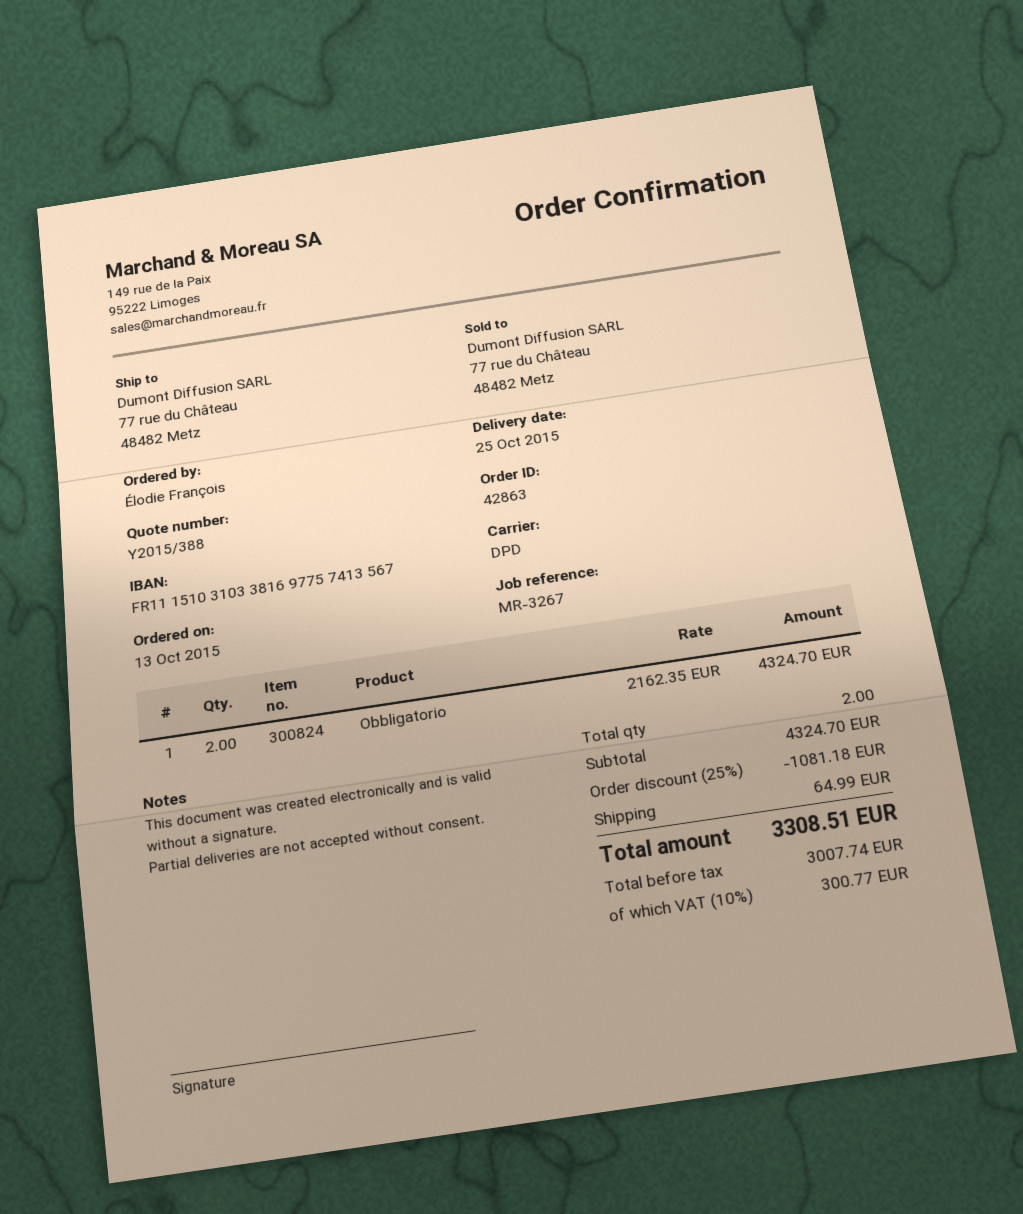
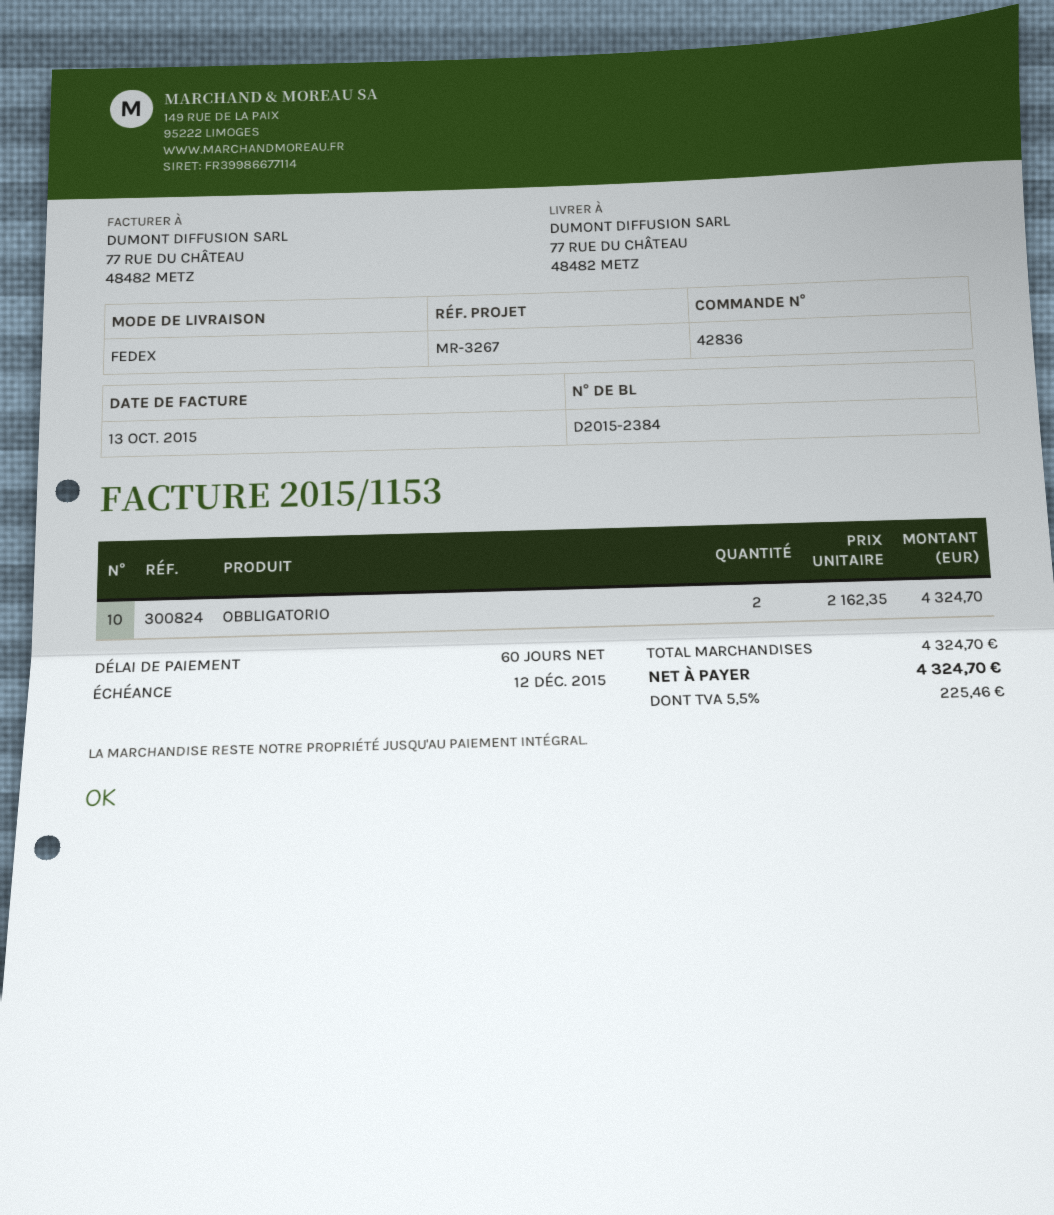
order number: 42863 -> 42836
shipping method: DPD -> FedEx
discount: 25% = 1081.18 -> none
shipping: 64.99 -> none
tax: 10% = 300.77 -> 5.5% = 225.46
total: 3308.51 -> 4324.70

